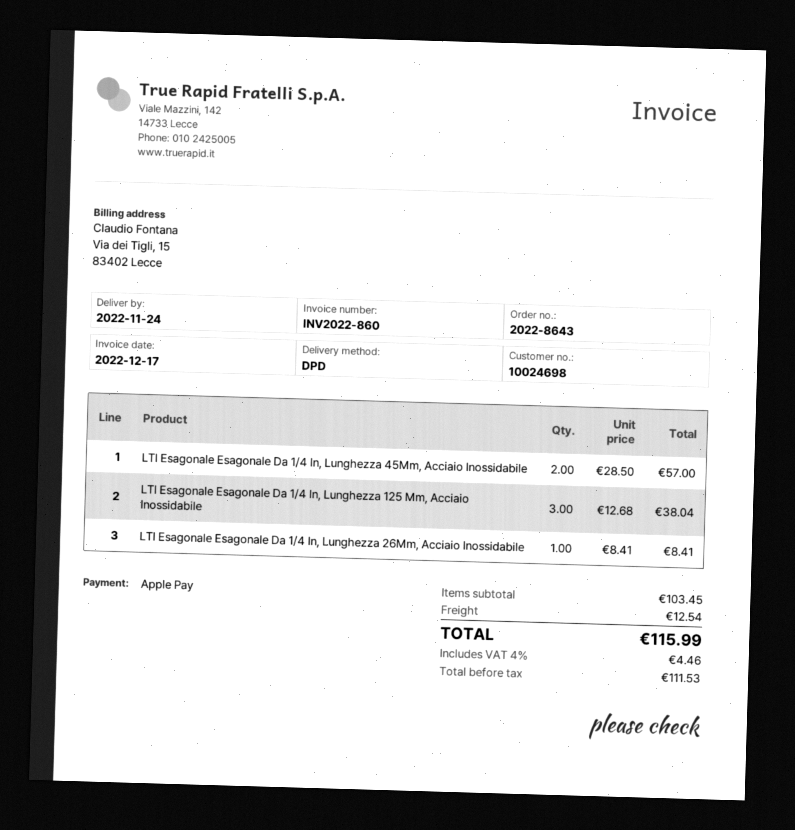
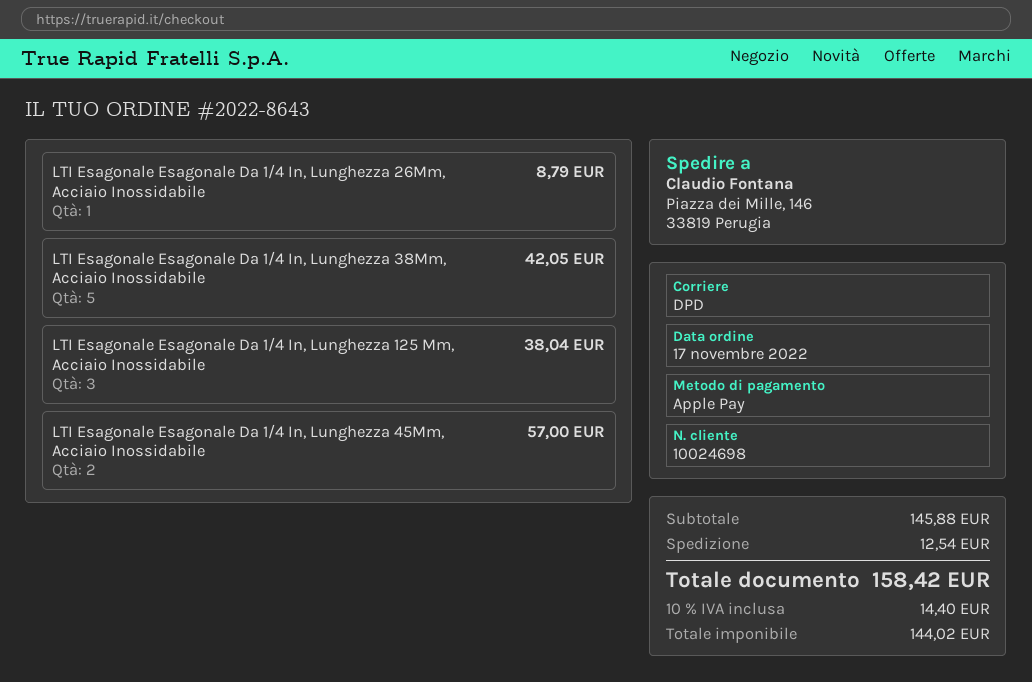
LTI Esagonale Esagonale Da 1/4 In, Lunghezza 26Mm, Acciaio Inossidabile: 1 for 8.41 -> 1 for 8.79
LTI Esagonale Esagonale Da 1/4 In, Lunghezza 38Mm, Acciaio Inossidabile: none -> 5 for 42.05
subtotal: 103.45 -> 145.88
net: 111.53 -> 144.02
tax: 4% = 4.46 -> 10% = 14.40
total: 115.99 -> 158.42

